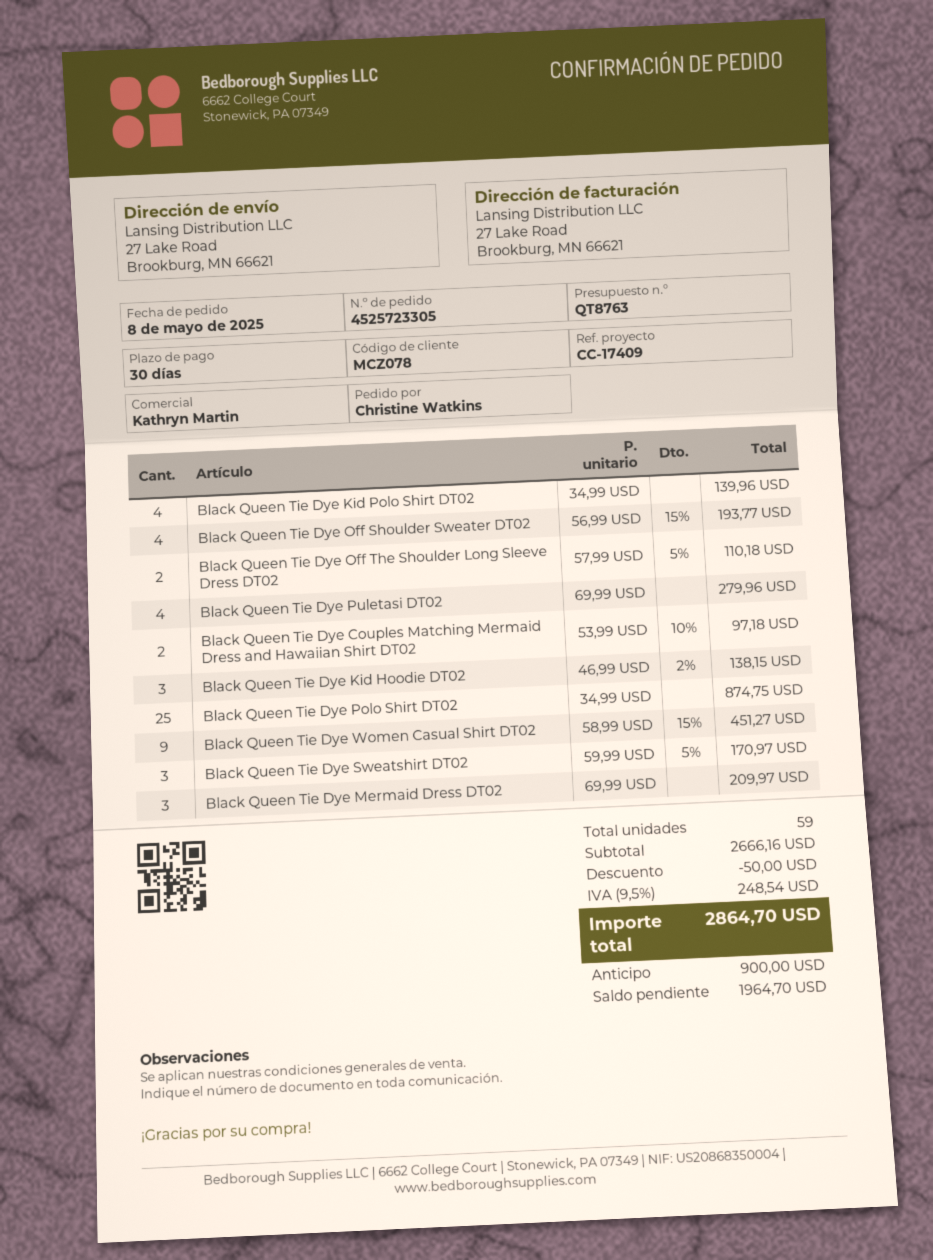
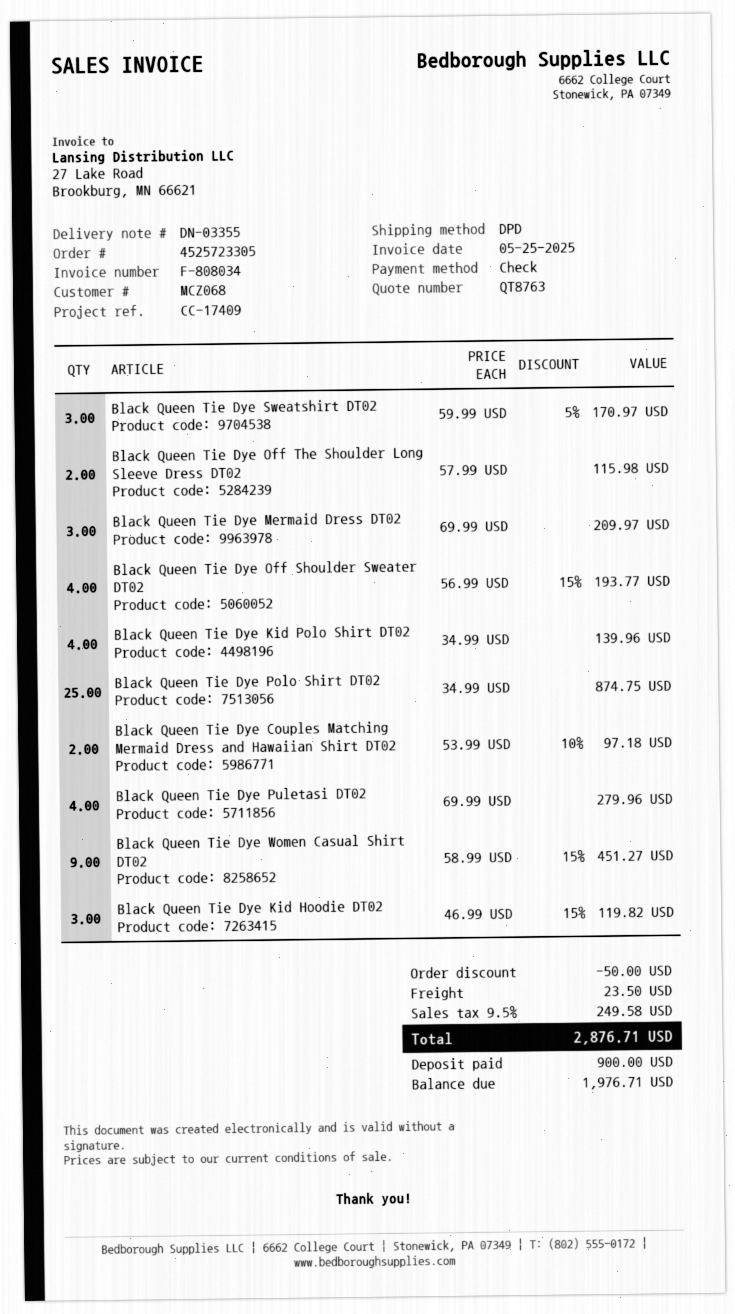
customer number: MCZ078 -> MCZ068
Black Queen Tie Dye Off The Shoulder Long Sleeve Dress DT02: 2 x 57.99 - 5% = 110.18 -> 2 x 57.99 = 115.98
Black Queen Tie Dye Kid Hoodie DT02: 3 x 46.99 - 2% = 138.15 -> 3 x 46.99 - 15% = 119.82
shipping: none -> 23.50
tax: 9.5% = 248.54 -> 9.5% = 249.58
total: 2864.70 -> 2876.71
balance: 1964.70 -> 1976.71

